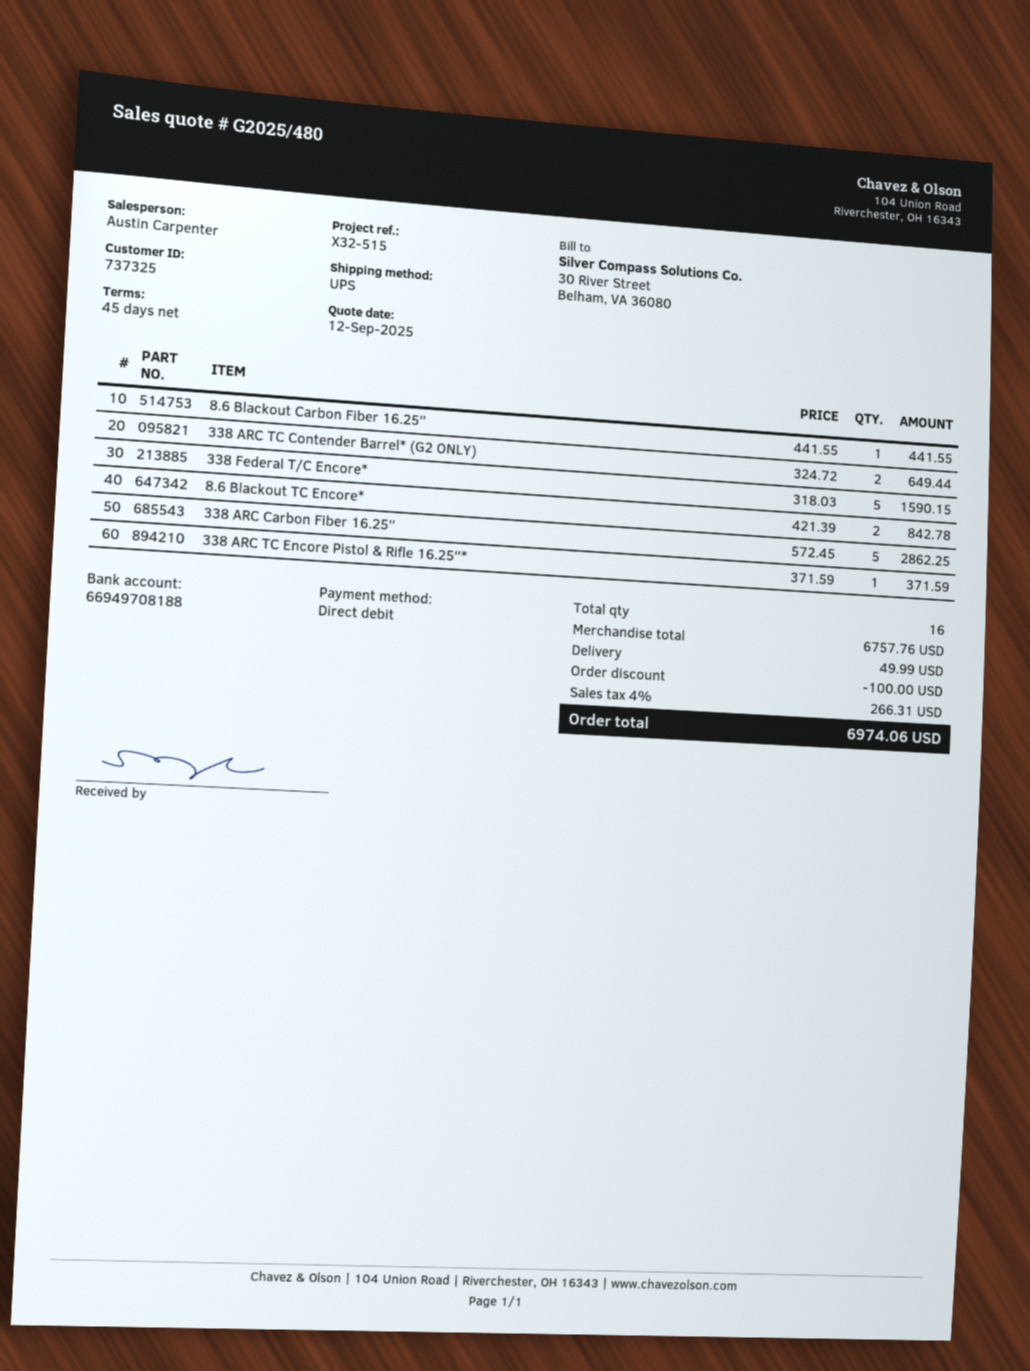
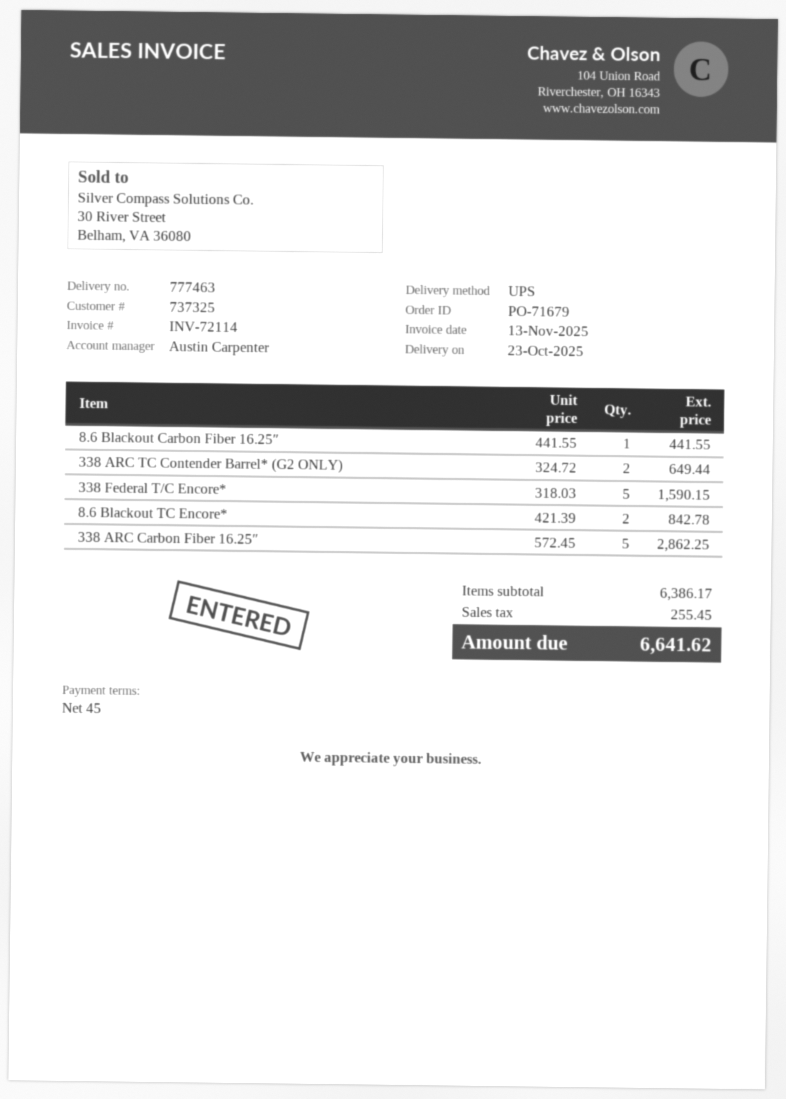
338 ARC TC Encore Pistol & Rifle 16.25″*: 1 x 371.59 = 371.59 -> none
subtotal: 6757.76 -> 6386.17
discount: 100.00 -> none
shipping: 49.99 -> none
tax: 266.31 -> 255.45
total: 6974.06 -> 6641.62

